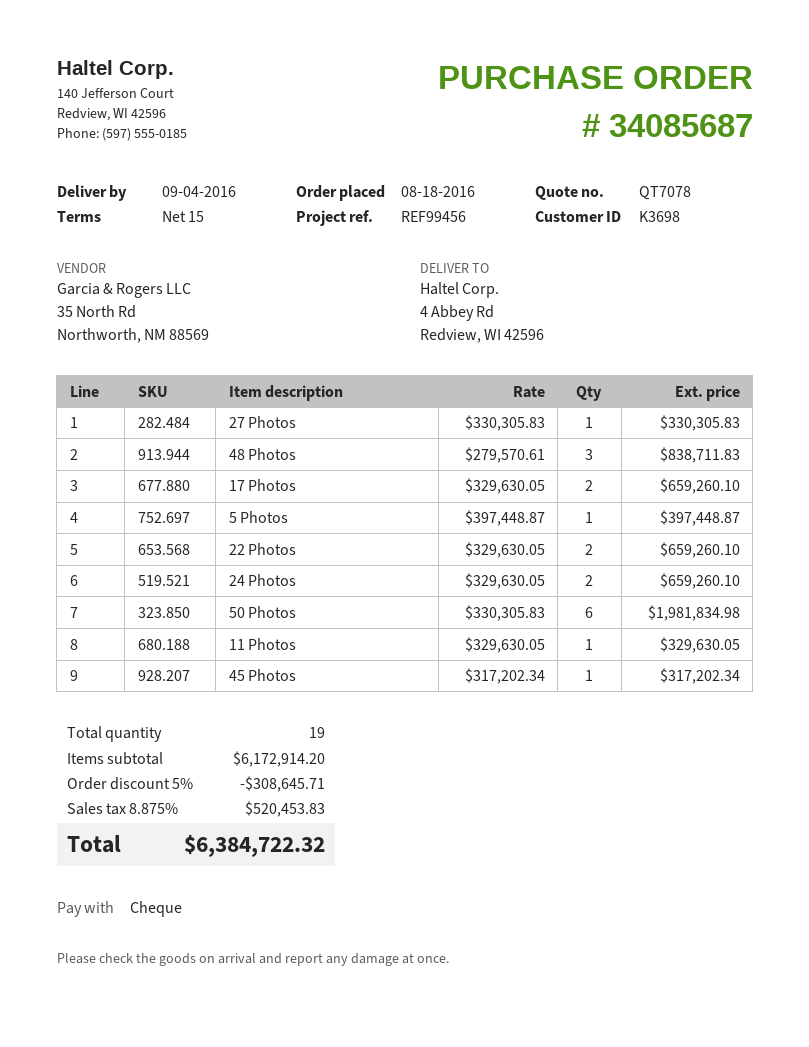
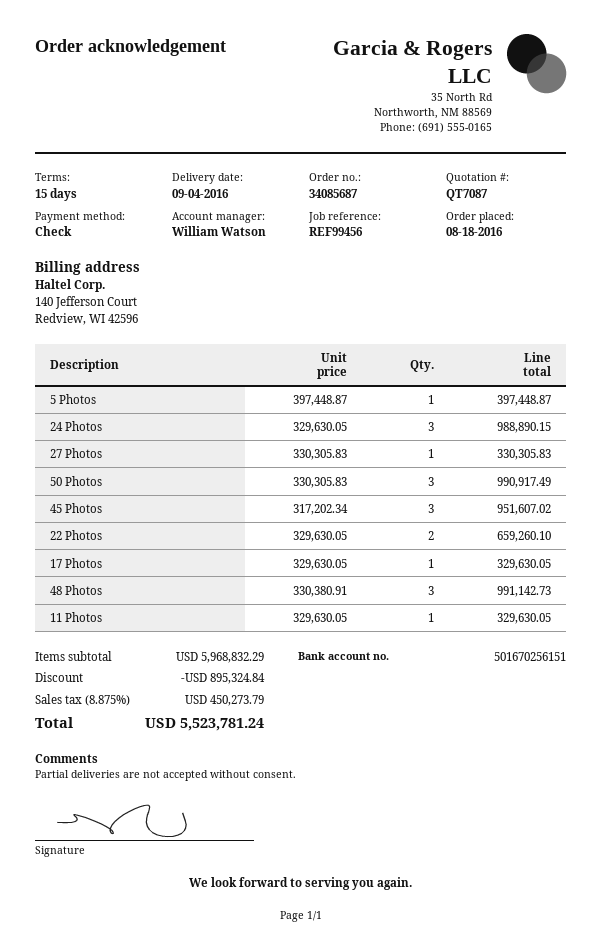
quote number: QT7078 -> QT7087
48 Photos: 3 x 279570.61 = 838711.83 -> 3 x 330380.91 = 991142.73
17 Photos: 2 x 329630.05 = 659260.10 -> 1 x 329630.05 = 329630.05
24 Photos: 2 x 329630.05 = 659260.10 -> 3 x 329630.05 = 988890.15
50 Photos: 6 x 330305.83 = 1981834.98 -> 3 x 330305.83 = 990917.49
45 Photos: 1 x 317202.34 = 317202.34 -> 3 x 317202.34 = 951607.02
subtotal: 6172914.20 -> 5968832.29
discount: 308645.71 -> 895324.84
tax: 8.875% = 520453.83 -> 8.875% = 450273.79
total: 6384722.32 -> 5523781.24

